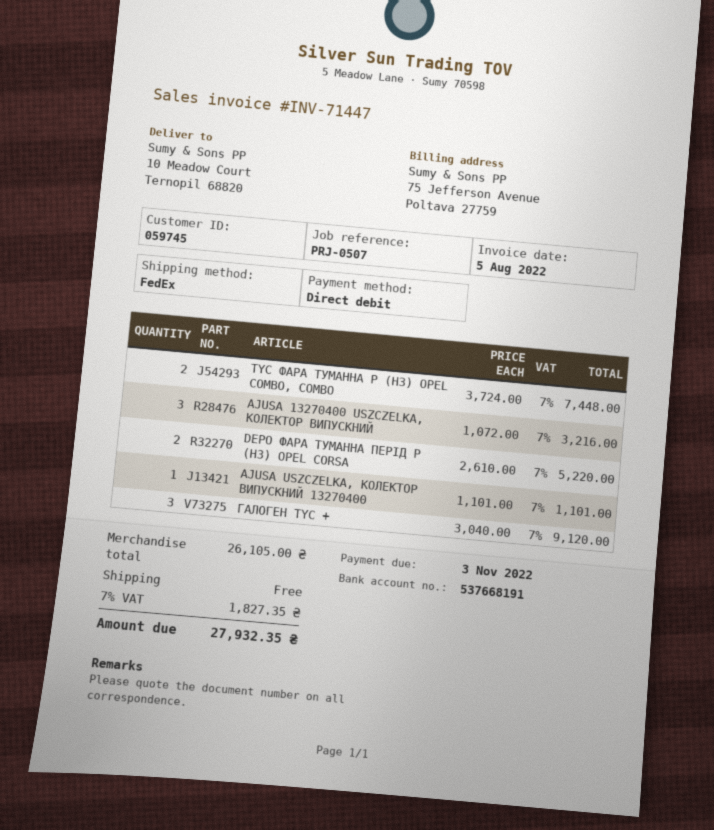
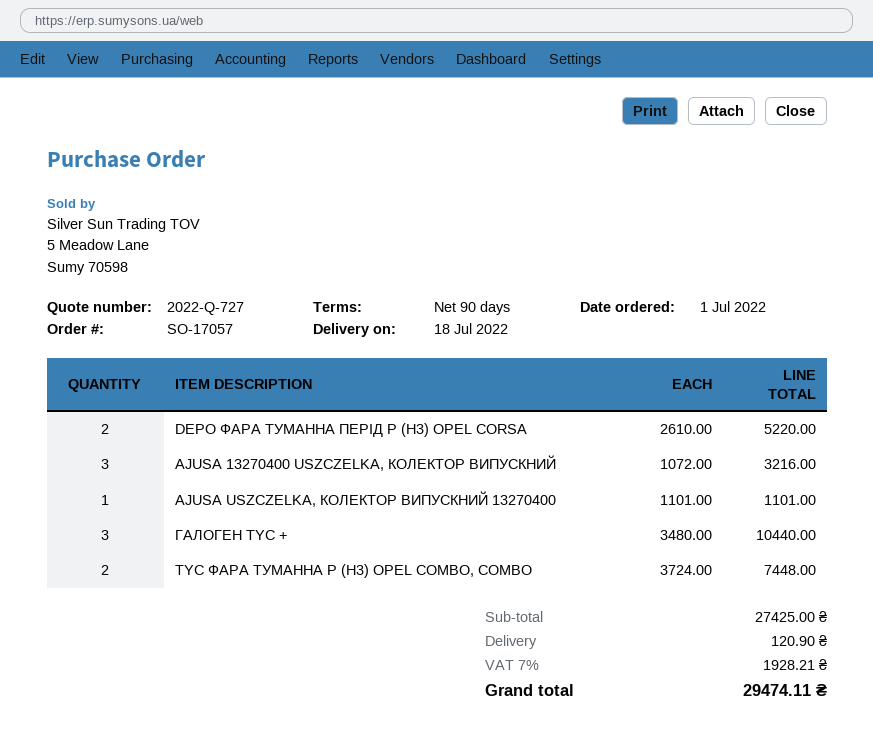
ГАЛОГЕН TYC +: 3 x 3040.00 = 9120.00 -> 3 x 3480.00 = 10440.00
subtotal: 26105.00 -> 27425.00
shipping: 0.00 -> 120.90
tax: 7% = 1827.35 -> 7% = 1928.21
total: 27932.35 -> 29474.11

